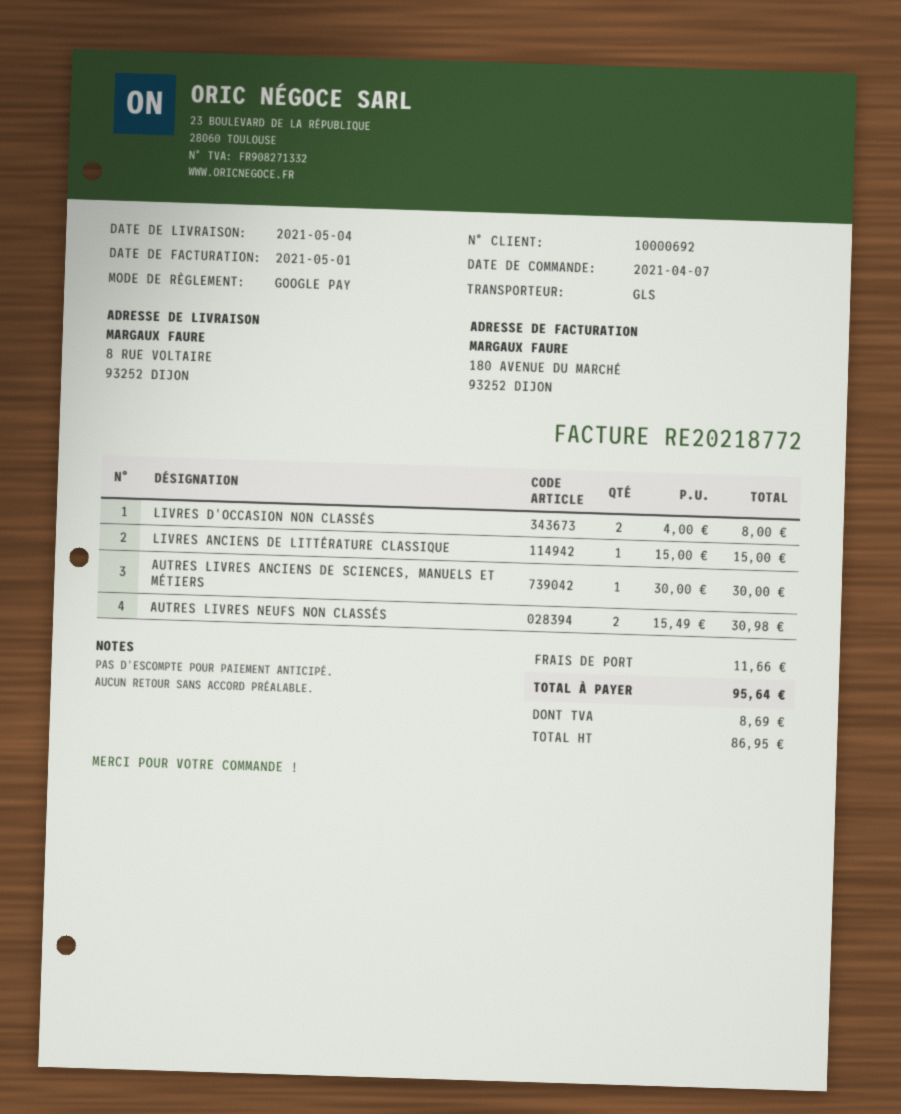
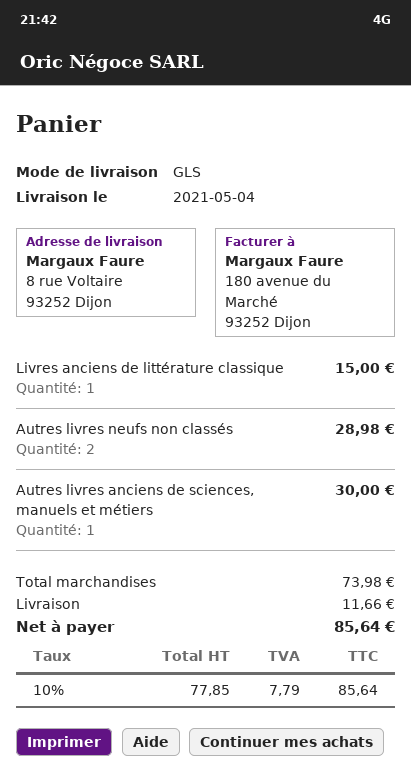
LIVRES D'OCCASION NON CLASSÉS: 2 for 8.00 -> none
AUTRES LIVRES NEUFS NON CLASSÉS: 2 for 30.98 -> 2 for 28.98
net: 86.95 -> 77.85
tax: 8.69 -> 7.79
total: 95.64 -> 85.64

